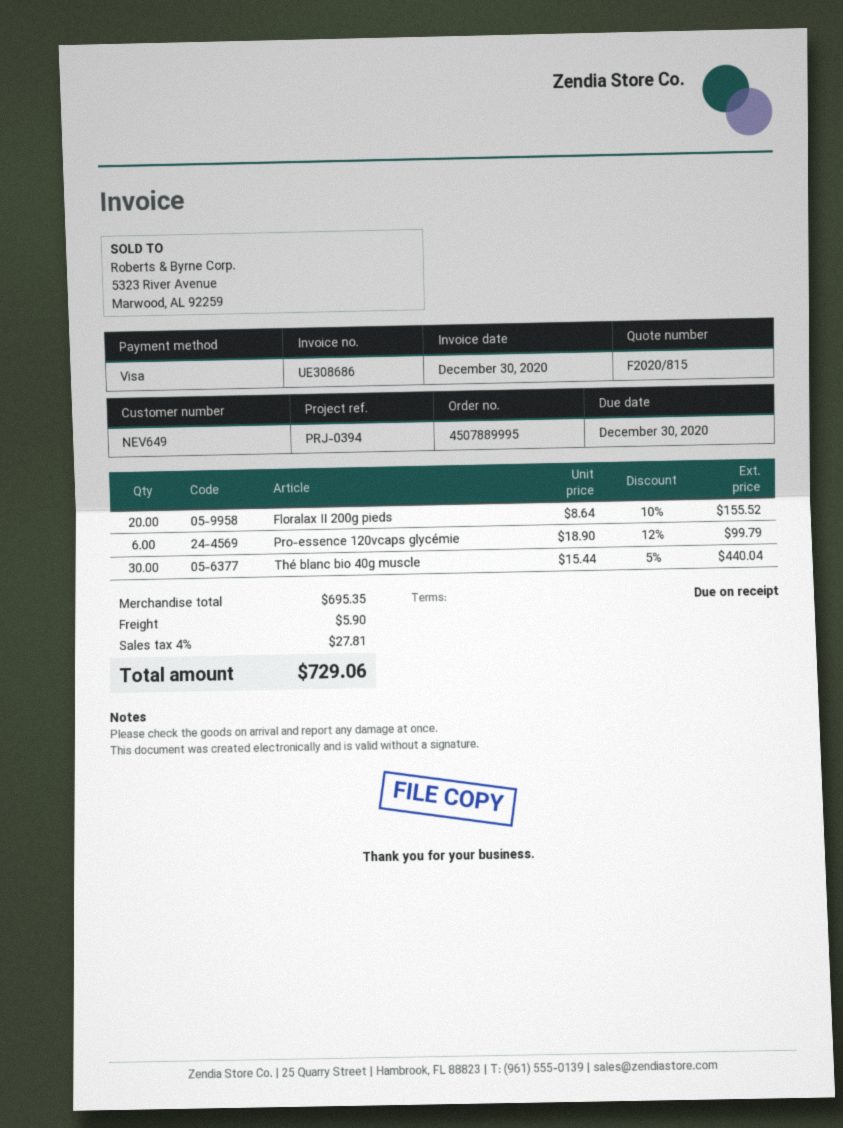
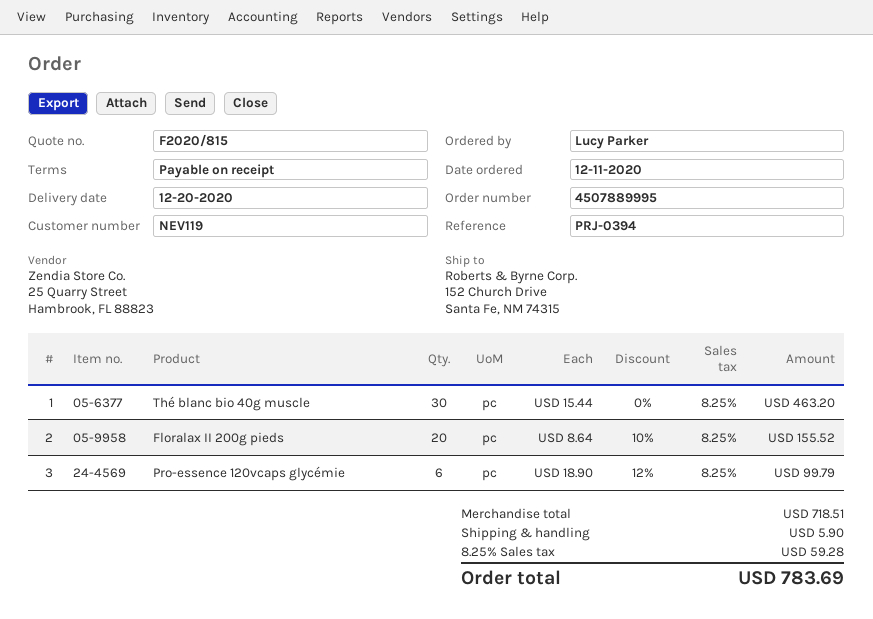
customer number: NEV649 -> NEV119
Thé blanc bio 40g muscle: 30 x 15.44 - 5% = 440.04 -> 30 x 15.44 = 463.20
subtotal: 695.35 -> 718.51
tax: 4% = 27.81 -> 8.25% = 59.28
total: 729.06 -> 783.69

